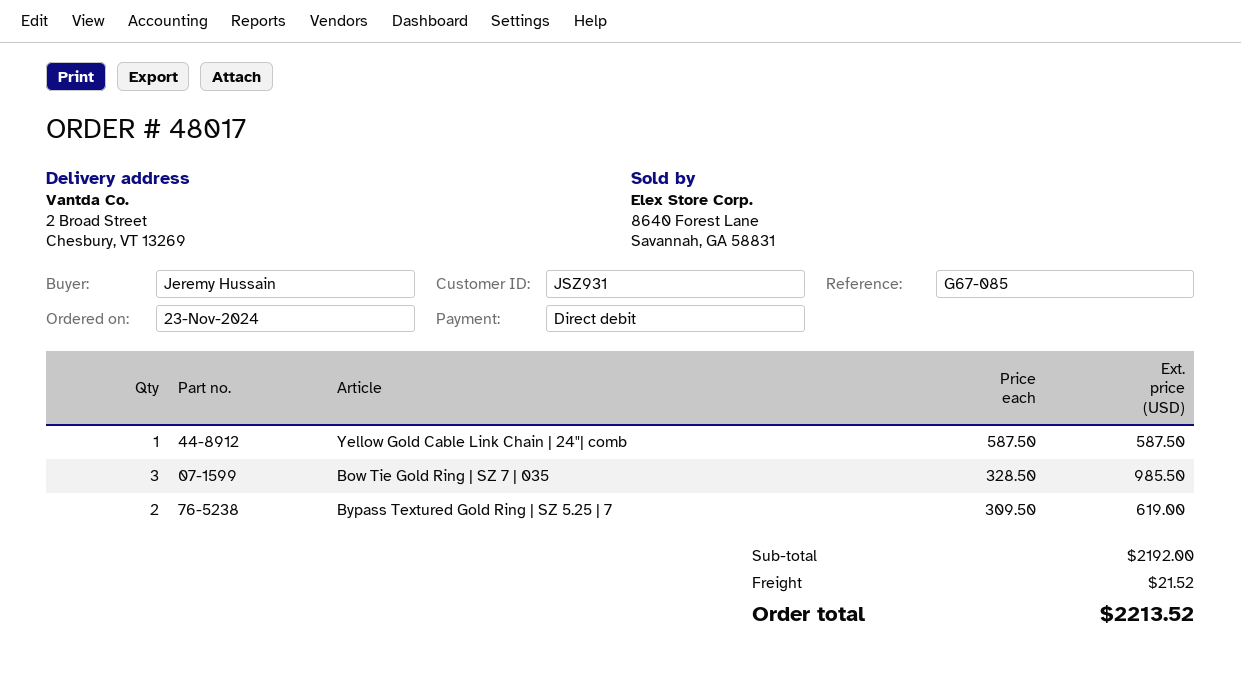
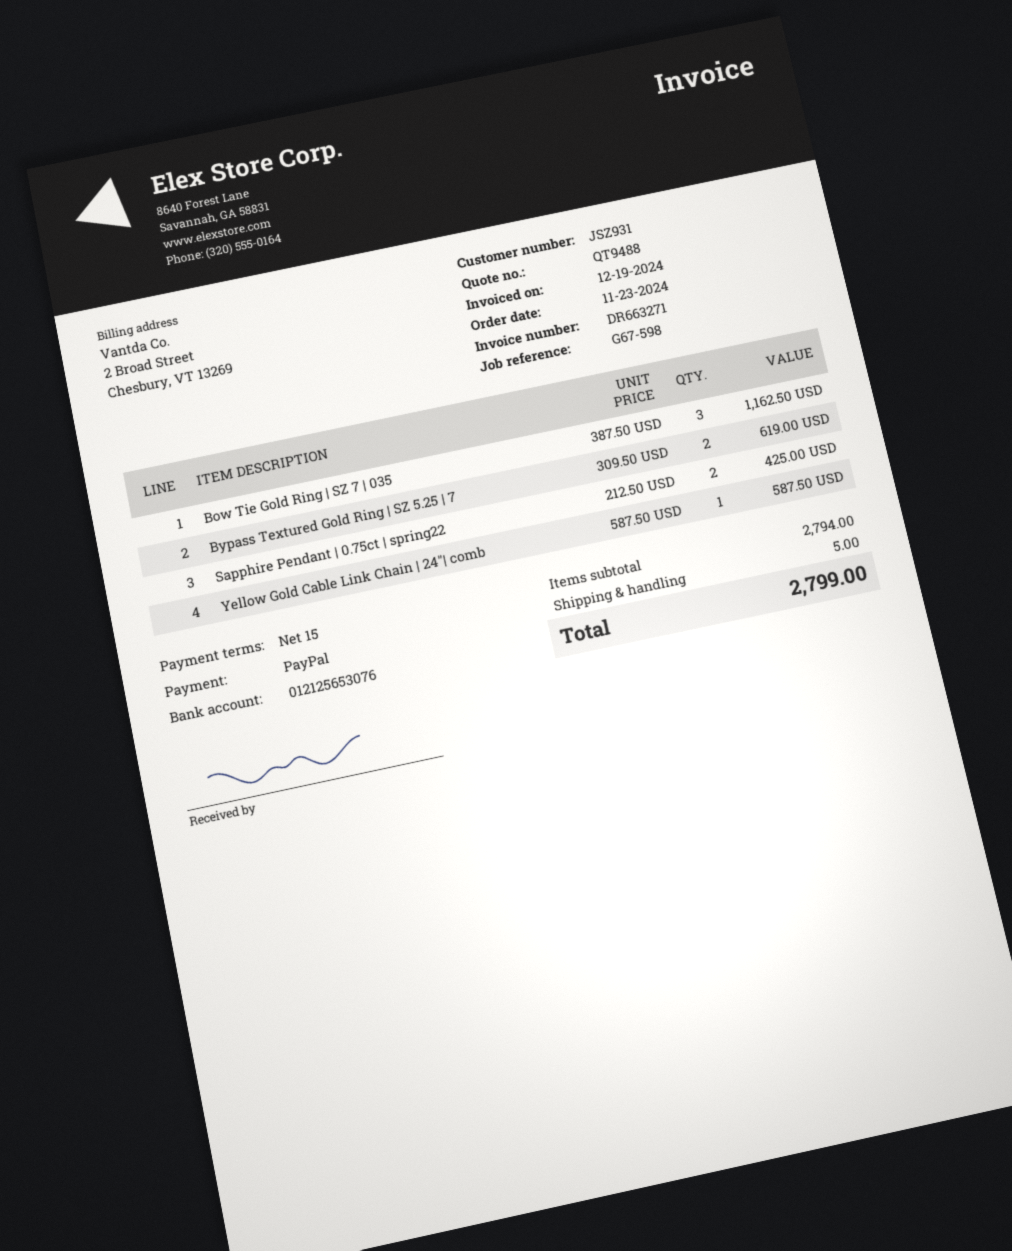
reference: G67-085 -> G67-598
payment method: direct debit -> PayPal
Bow Tie Gold Ring | SZ 7 | 035: 3 x 328.50 = 985.50 -> 3 x 387.50 = 1162.50
Sapphire Pendant | 0.75ct | spring22: none -> 2 x 212.50 = 425.00
subtotal: 2192.00 -> 2794.00
shipping: 21.52 -> 5.00
total: 2213.52 -> 2799.00

